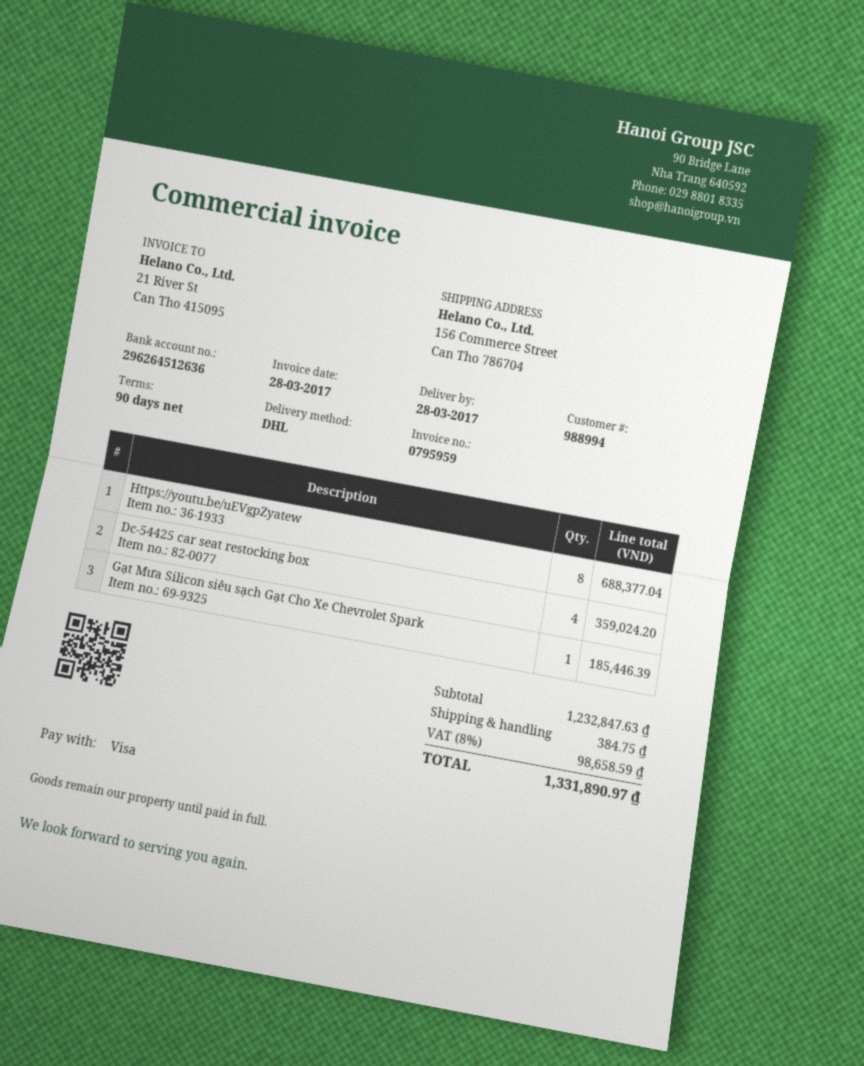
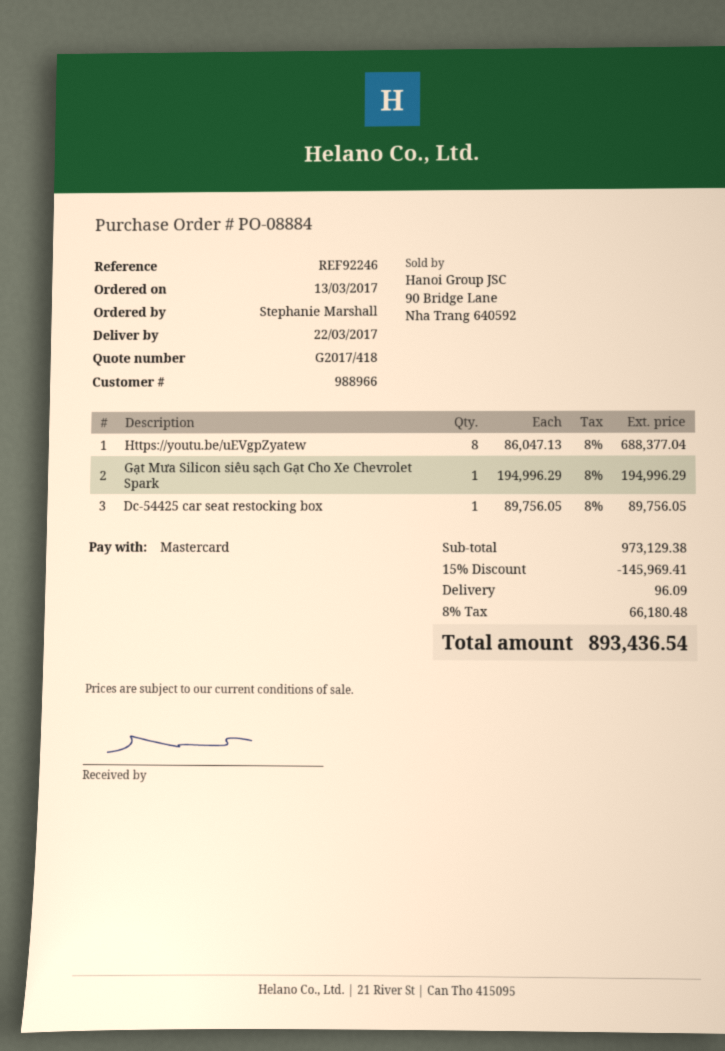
delivery date: 2017-03-28 -> 2017-03-22
customer number: 988994 -> 988966
payment method: Visa -> Mastercard
Dc-54425 car seat restocking box: 4 for 359024.20 -> 1 for 89756.05
Gạt Mưa Silicon siêu sạch Gạt Cho Xe Chevrolet Spark: 1 for 185446.39 -> 1 for 194996.29
subtotal: 1232847.63 -> 973129.38
discount: none -> 15% = 145969.41
shipping: 384.75 -> 96.09
tax: 8% = 98658.59 -> 8% = 66180.48
total: 1331890.97 -> 893436.54

